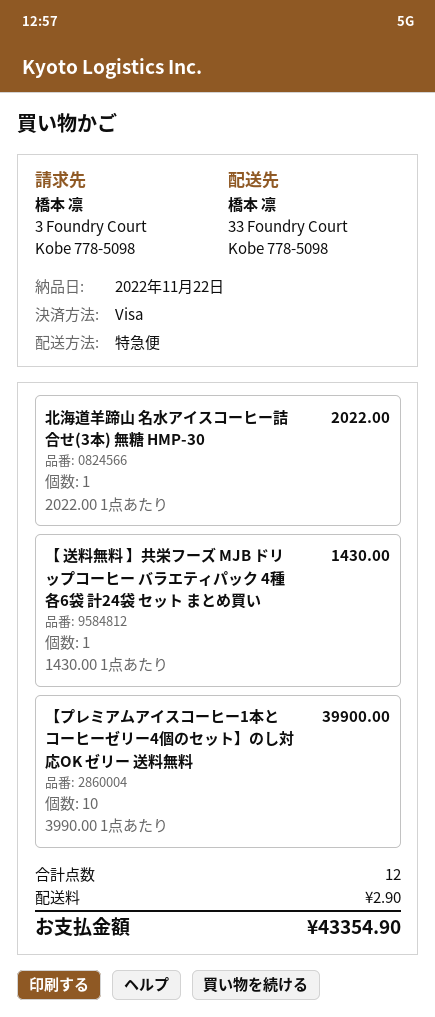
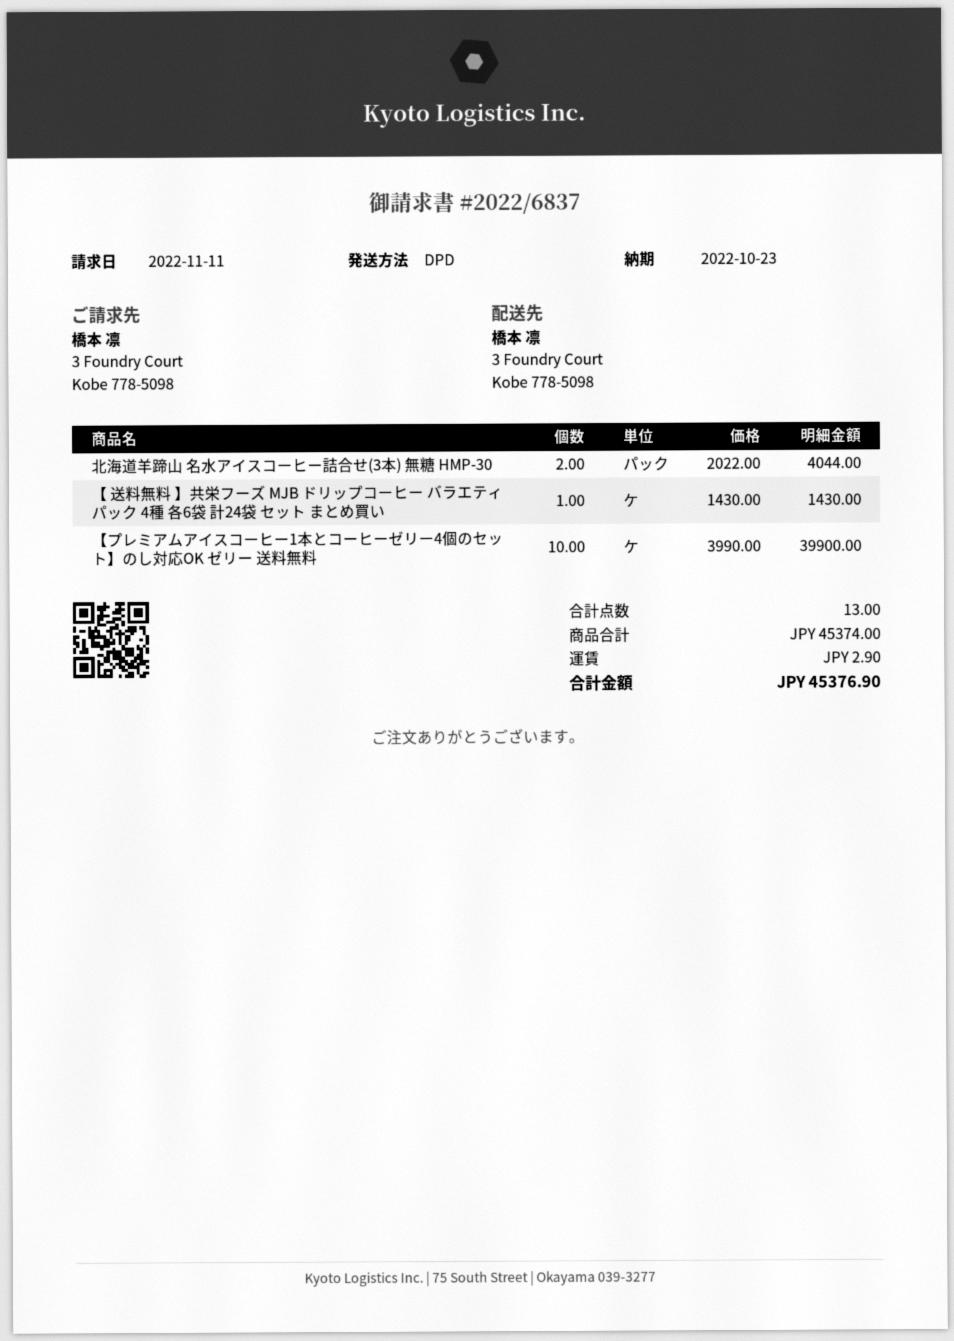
delivery date: 2022-11-22 -> 2022-10-23
shipping method: express -> DPD
ship to: 33 Foundry Court, Kobe 778-5098 -> 3 Foundry Court, Kobe 778-5098
北海道羊蹄山 名水アイスコーヒー詰合せ(3本) 無糖 HMP-30: 1 x 2022.00 = 2022.00 -> 2 x 2022.00 = 4044.00
total quantity: 12 -> 13
total: 43354.90 -> 45376.90

